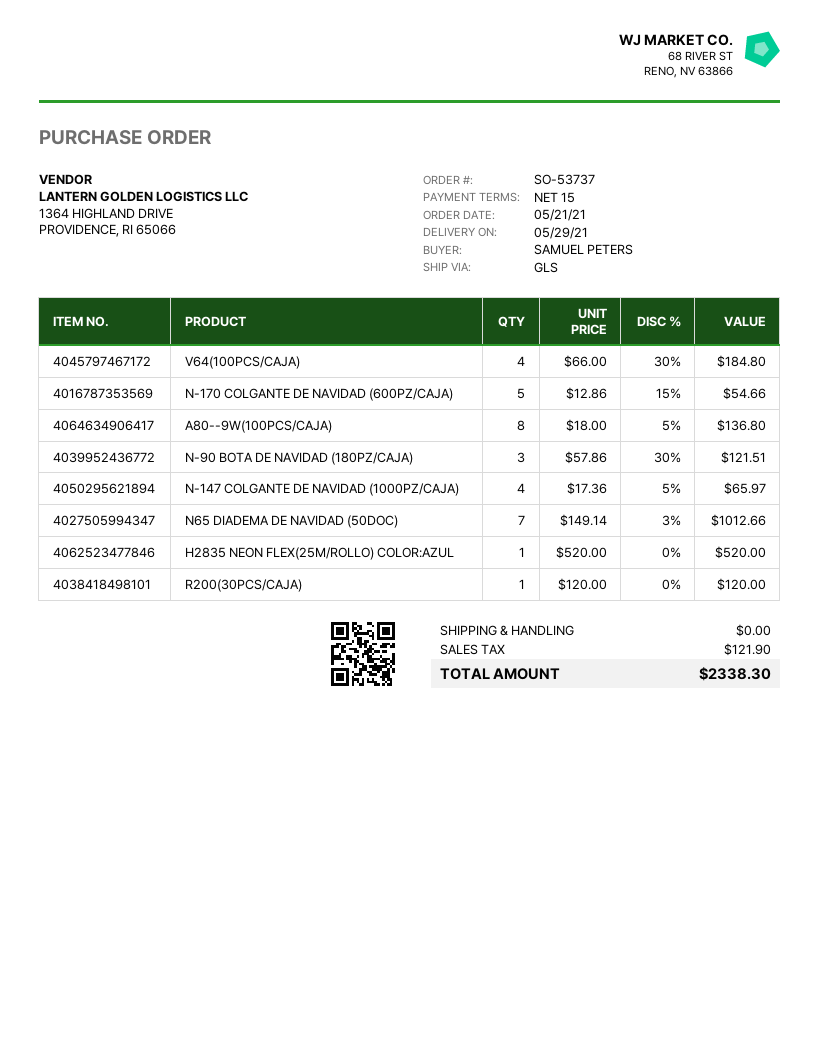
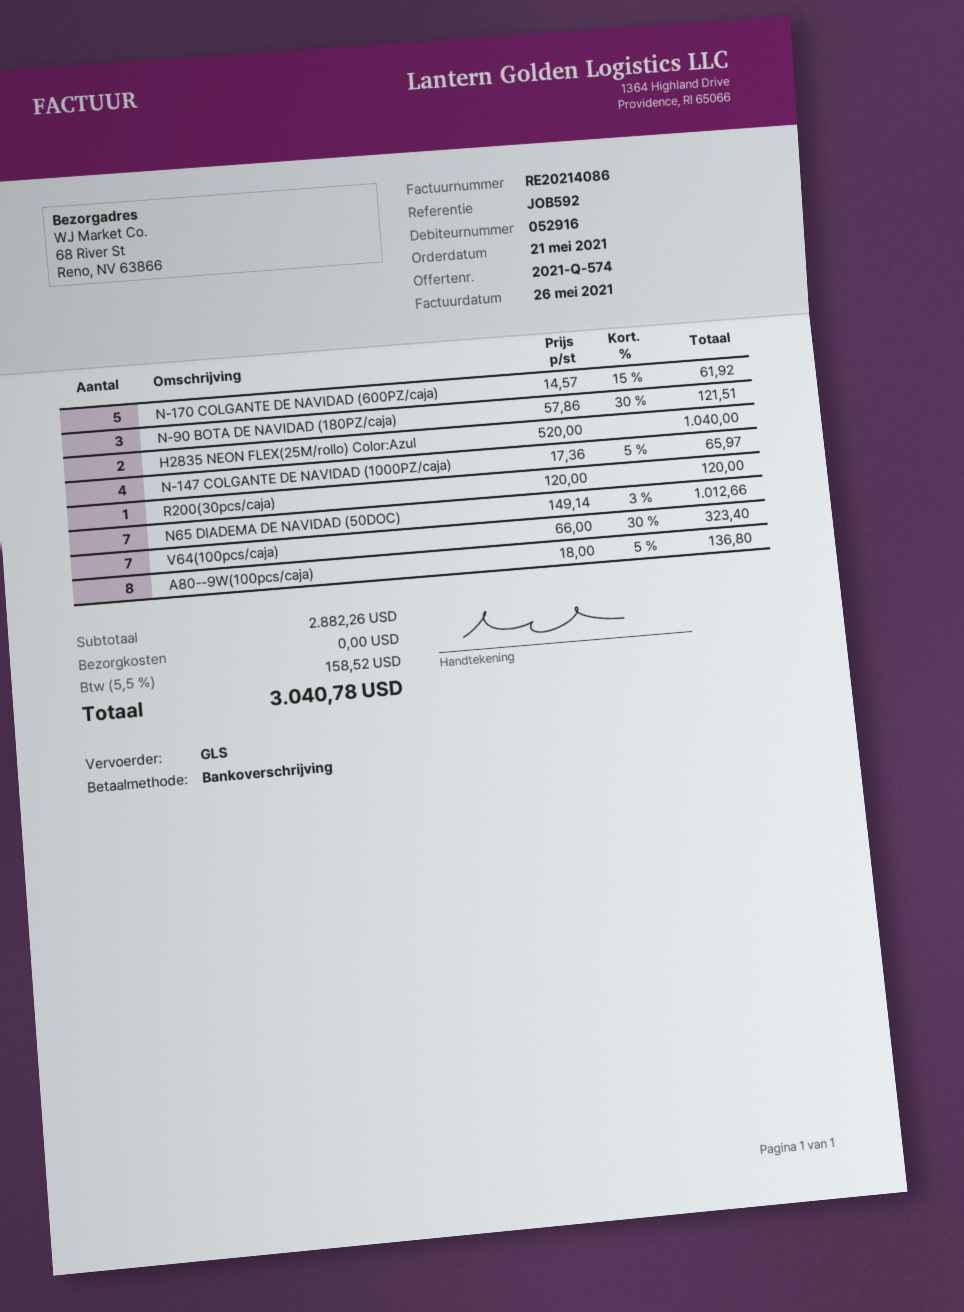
V64(100PCS/CAJA): 4 x 66.00 - 30% = 184.80 -> 7 x 66.00 - 30% = 323.40
N-170 COLGANTE DE NAVIDAD (600PZ/CAJA): 5 x 12.86 - 15% = 54.66 -> 5 x 14.57 - 15% = 61.92
H2835 NEON FLEX(25M/ROLLO) COLOR:AZUL: 1 x 520.00 = 520.00 -> 2 x 520.00 = 1040.00
tax: 121.90 -> 158.52
total: 2338.30 -> 3040.78

